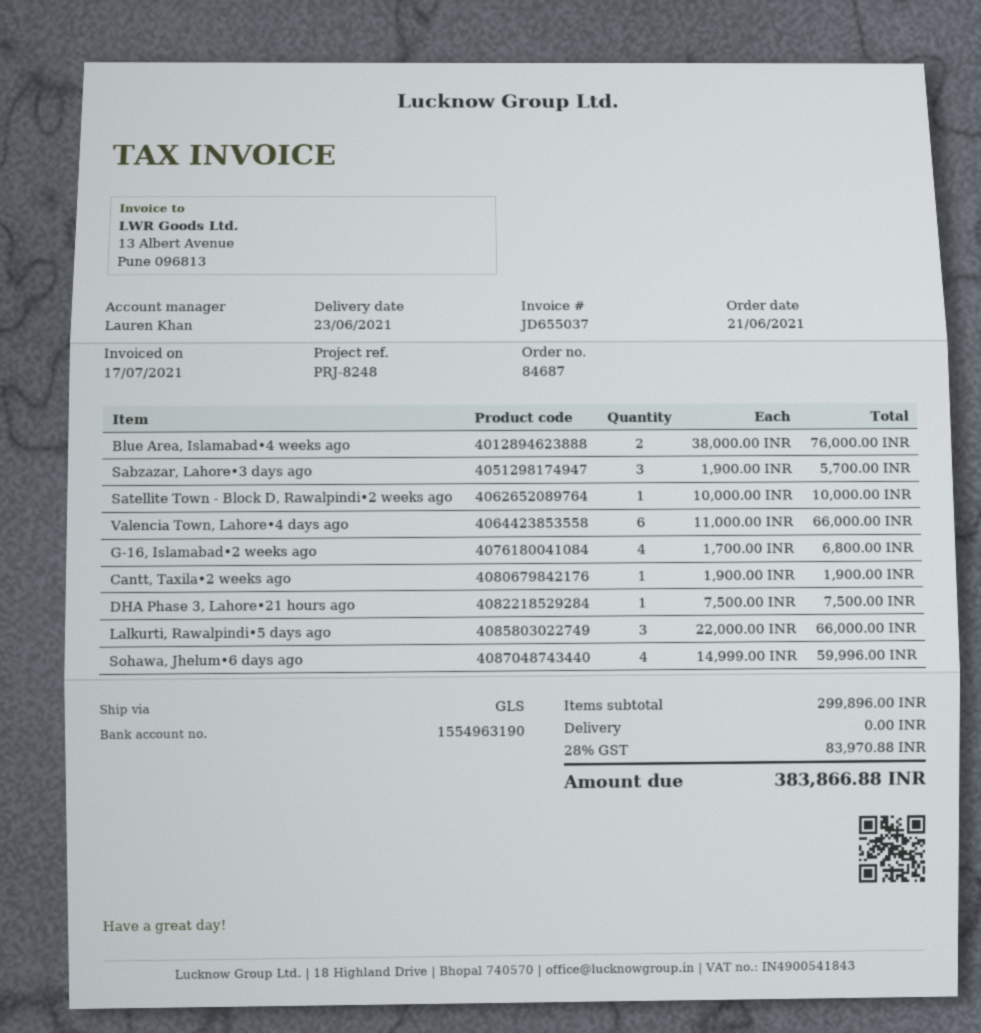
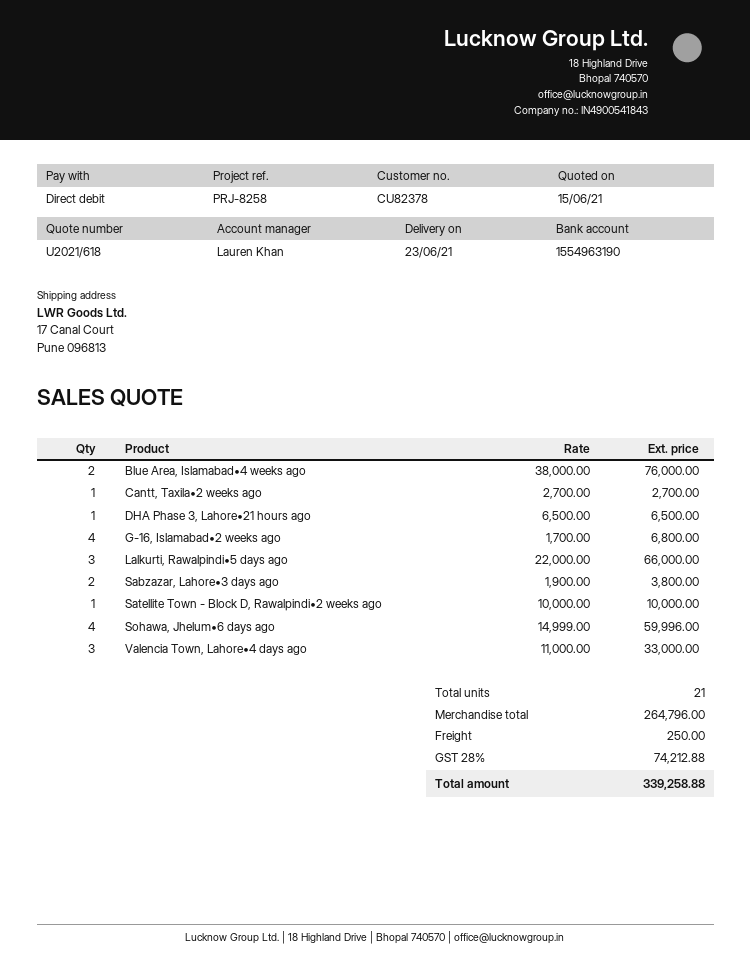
reference: PRJ-8248 -> PRJ-8258
Sabzazar, Lahore•3 days ago: 3 x 1900.00 = 5700.00 -> 2 x 1900.00 = 3800.00
Valencia Town, Lahore•4 days ago: 6 x 11000.00 = 66000.00 -> 3 x 11000.00 = 33000.00
Cantt, Taxila•2 weeks ago: 1 x 1900.00 = 1900.00 -> 1 x 2700.00 = 2700.00
DHA Phase 3, Lahore•21 hours ago: 1 x 7500.00 = 7500.00 -> 1 x 6500.00 = 6500.00
subtotal: 299896.00 -> 264796.00
shipping: 0.00 -> 250.00
tax: 28% = 83970.88 -> 28% = 74212.88
total: 383866.88 -> 339258.88

